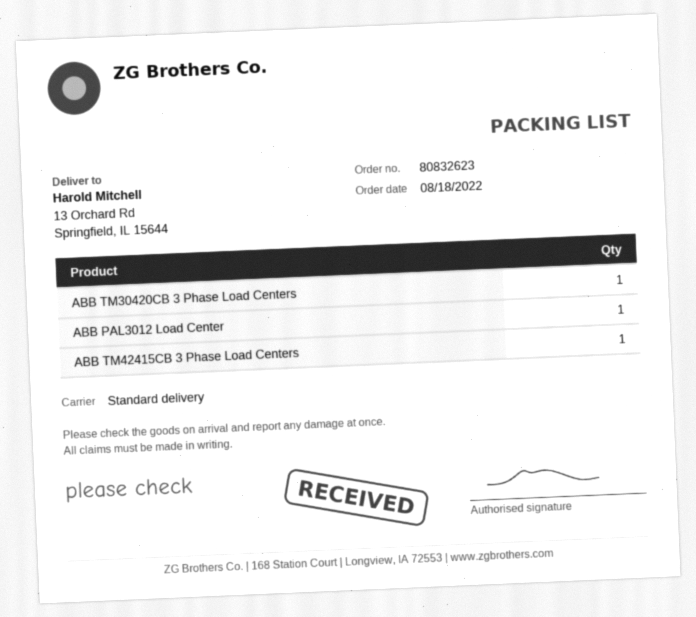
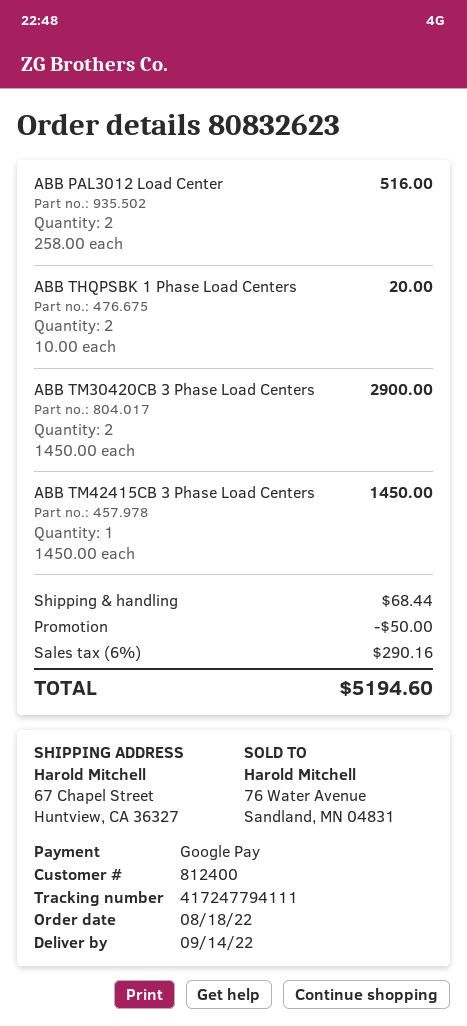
ship to: 13 Orchard Rd, Springfield, IL 15644 -> 67 Chapel Street, Huntview, CA 36327
ABB TM30420CB 3 Phase Load Centers: 1 -> 2
ABB PAL3012 Load Center: 1 -> 2
ABB THQPSBK 1 Phase Load Centers: none -> 2

